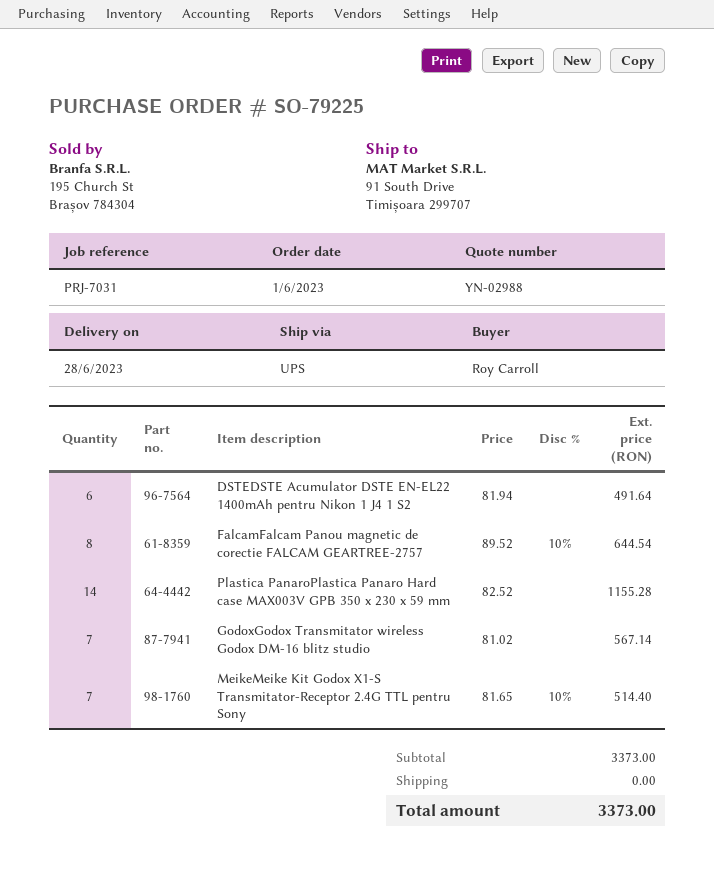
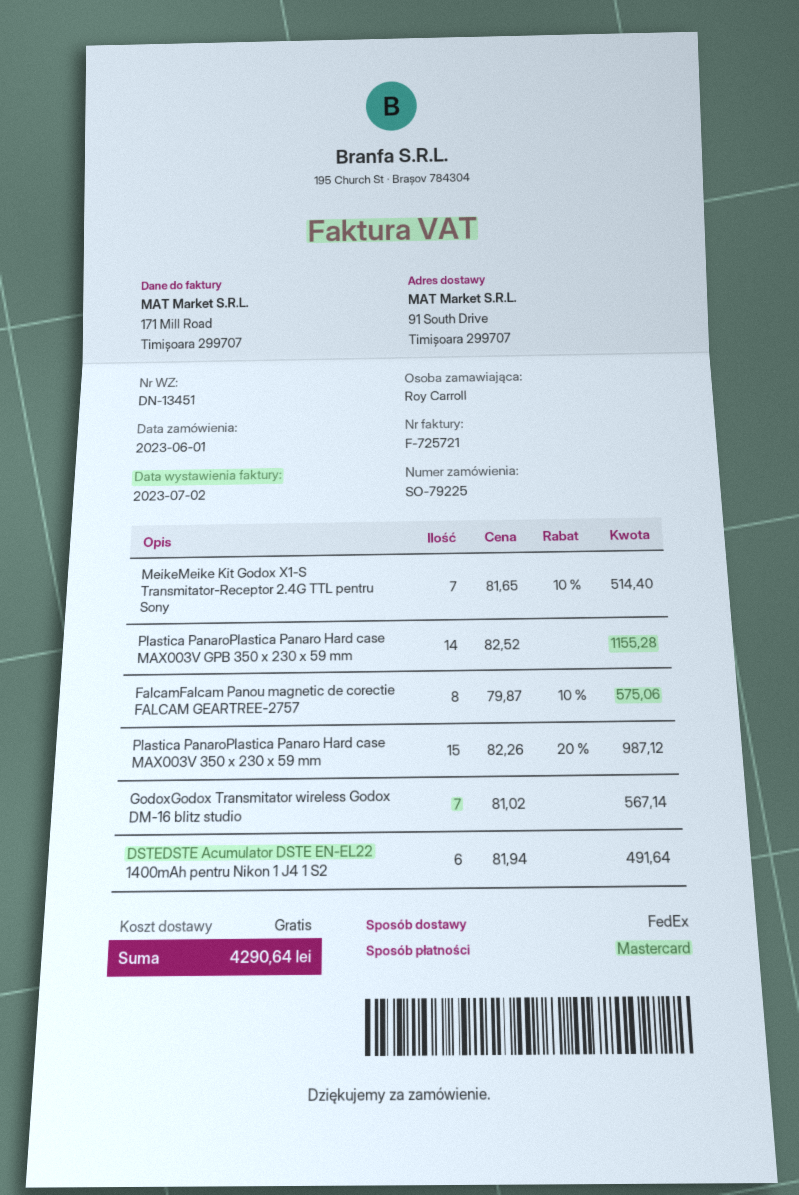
shipping method: UPS -> FedEx
FalcamFalcam Panou magnetic de corectie FALCAM GEARTREE-2757: 8 x 89.52 - 10% = 644.54 -> 8 x 79.87 - 10% = 575.06
Plastica PanaroPlastica Panaro Hard case MAX003V 350 x 230 x 59 mm: none -> 15 x 82.26 - 20% = 987.12
total: 3373.00 -> 4290.64

